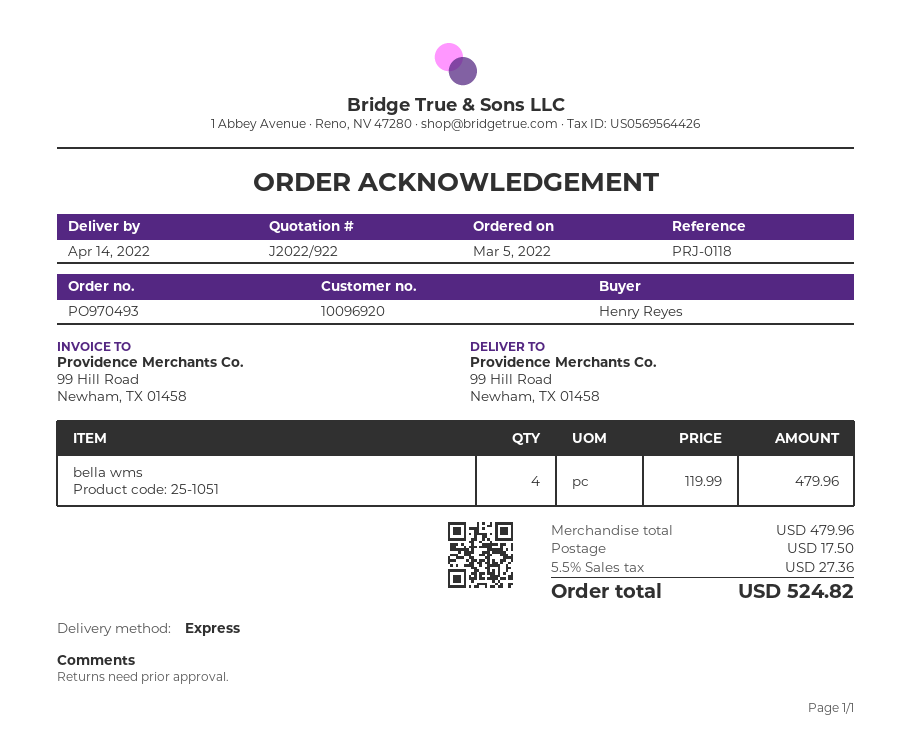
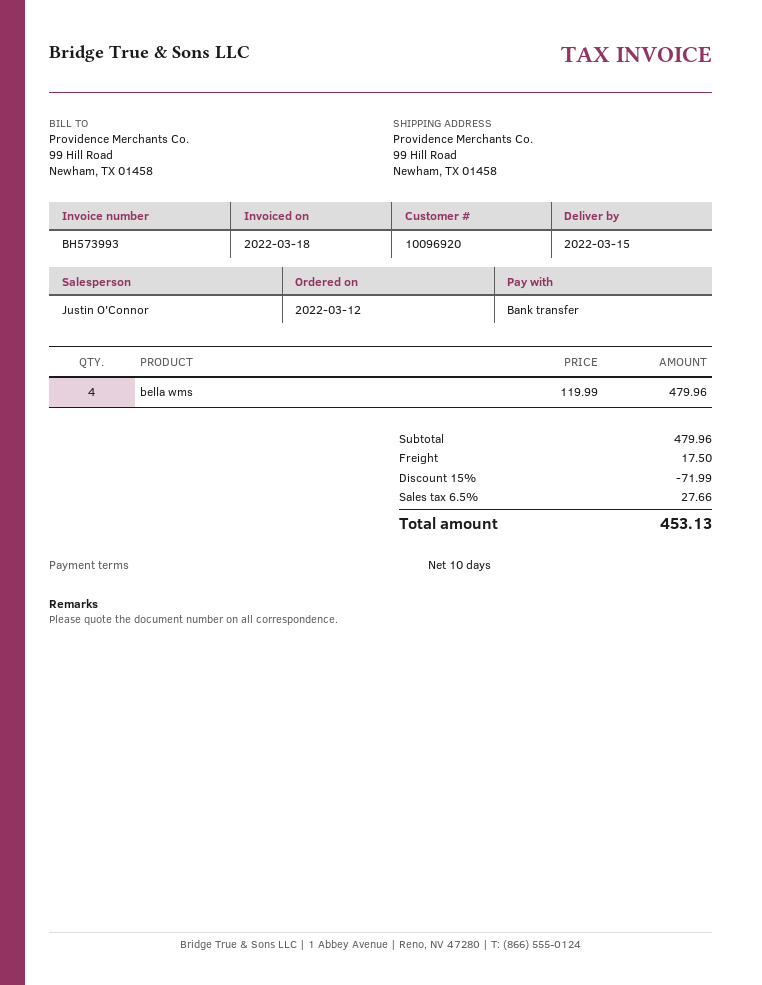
order date: 2022-03-05 -> 2022-03-12
delivery date: 2022-04-14 -> 2022-03-15
discount: none -> 15% = 71.99
tax: 5.5% = 27.36 -> 6.5% = 27.66
total: 524.82 -> 453.13

